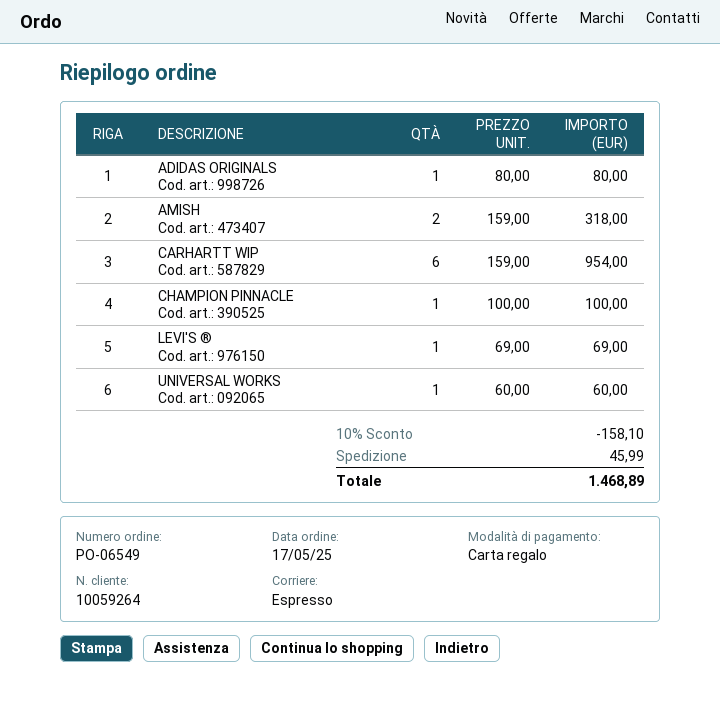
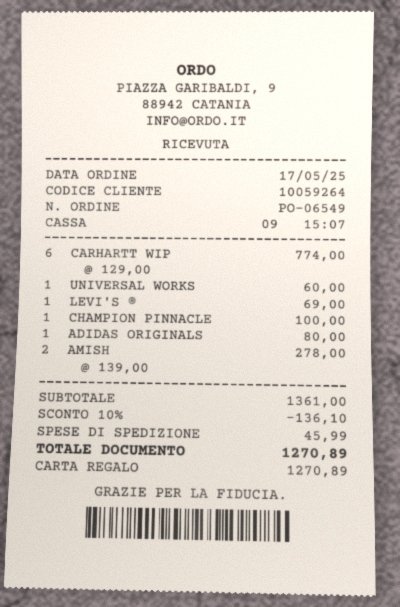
AMISH: 2 x 159.00 = 318.00 -> 2 x 139.00 = 278.00
CARHARTT WIP: 6 x 159.00 = 954.00 -> 6 x 129.00 = 774.00
discount: 10% = 158.10 -> 10% = 136.10
total: 1468.89 -> 1270.89

